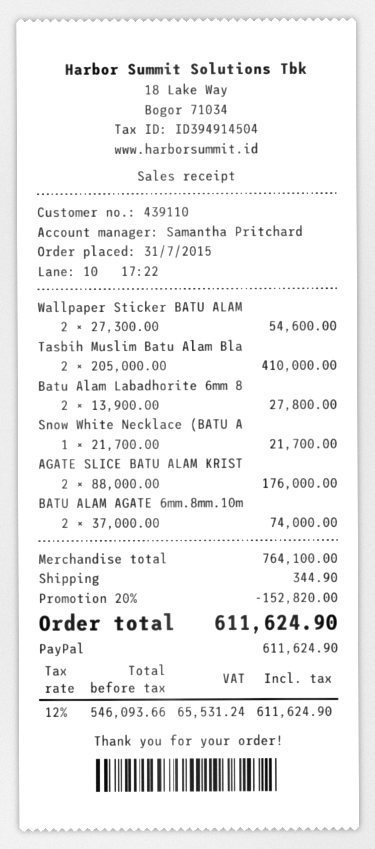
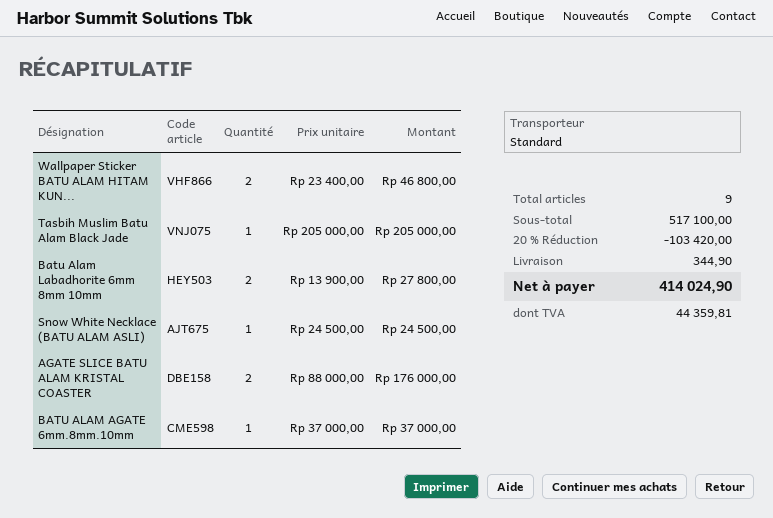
Wallpaper Sticker BATU ALAM: 2 x 27300.00 = 54600.00 -> 2 x 23400.00 = 46800.00
Tasbih Muslim Batu Alam Bla: 2 x 205000.00 = 410000.00 -> 1 x 205000.00 = 205000.00
Snow White Necklace (BATU A: 1 x 21700.00 = 21700.00 -> 1 x 24500.00 = 24500.00
BATU ALAM AGATE 6mm.8mm.10m: 2 x 37000.00 = 74000.00 -> 1 x 37000.00 = 37000.00
subtotal: 764100.00 -> 517100.00
discount: 20% = 152820.00 -> 20% = 103420.00
tax: 65531.24 -> 44359.81
total: 611624.90 -> 414024.90

